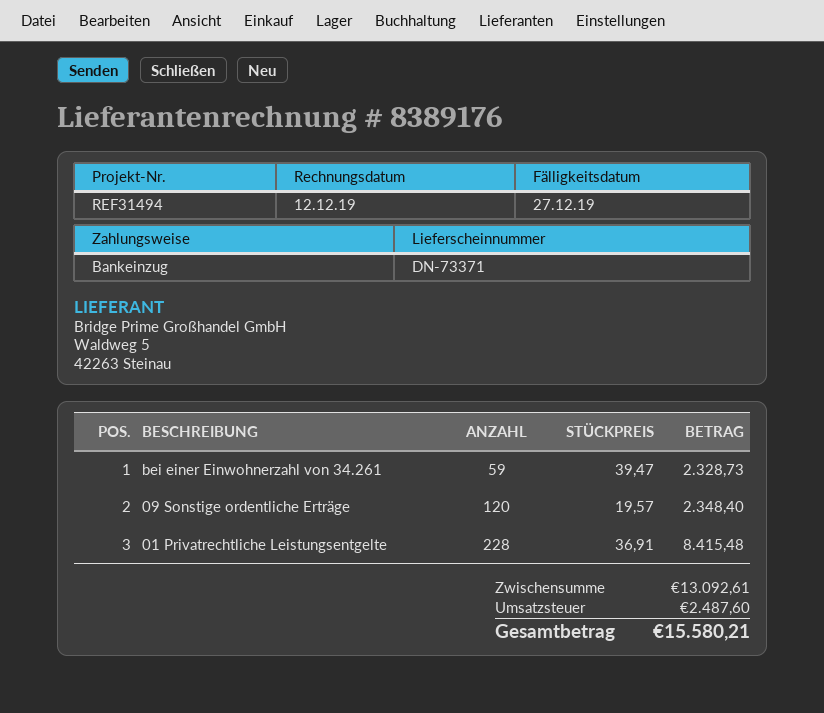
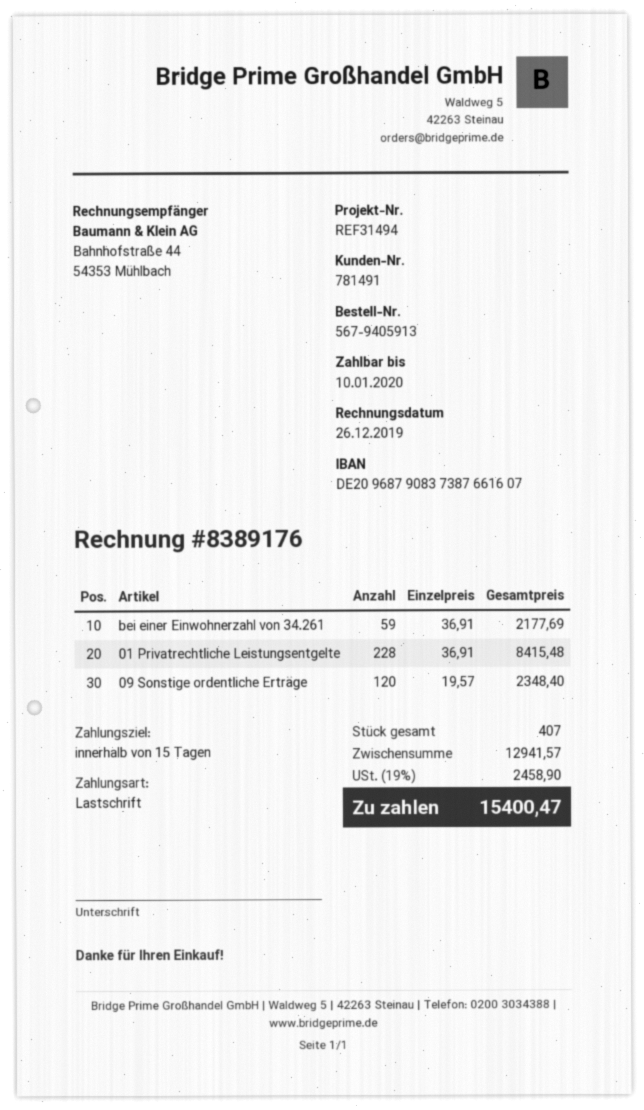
invoice date: 2019-12-12 -> 2019-12-26
due date: 2019-12-27 -> 2020-01-10
bei einer Einwohnerzahl von 34.261: 59 x 39.47 = 2328.73 -> 59 x 36.91 = 2177.69
subtotal: 13092.61 -> 12941.57
tax: 2487.60 -> 2458.90
total: 15580.21 -> 15400.47

